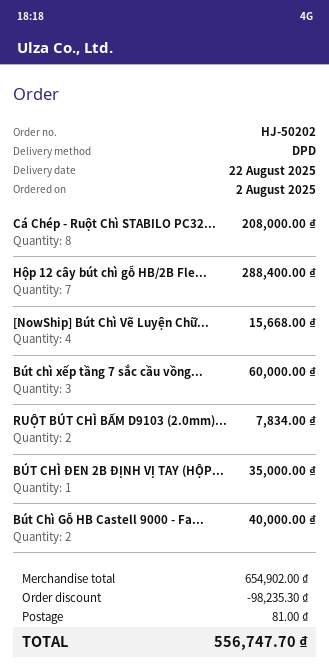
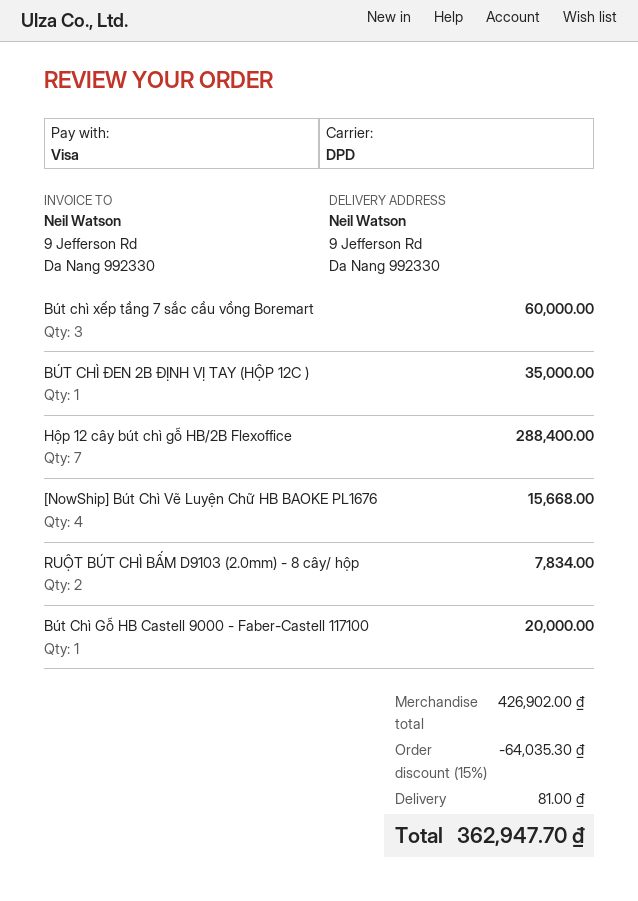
Cá Chép - Ruột Chì STABILO PC32...: 8 for 208000.00 -> none
Bút Chì Gỗ HB Castell 9000 - Fa...: 2 for 40000.00 -> 1 for 20000.00
subtotal: 654902.00 -> 426902.00
discount: 98235.30 -> 64035.30
total: 556747.70 -> 362947.70

